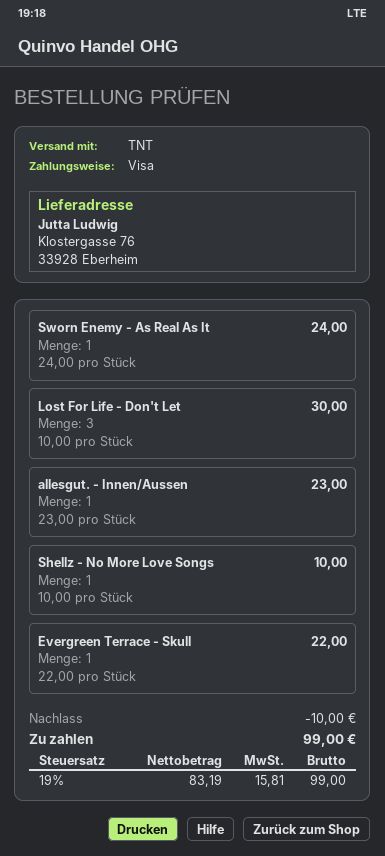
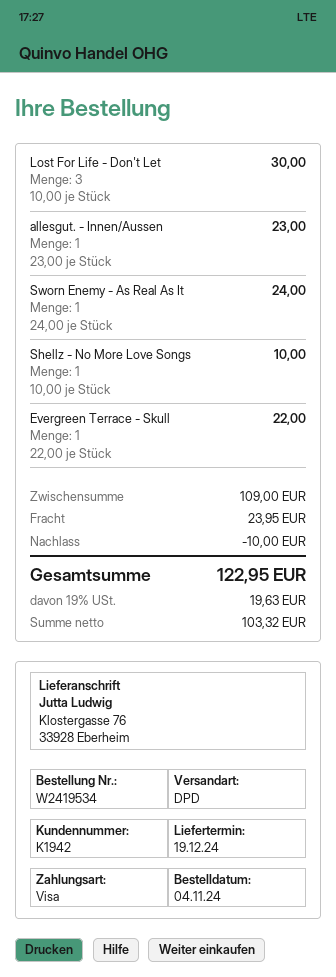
shipping method: TNT -> DPD
shipping: none -> 23.95
net: 83.19 -> 103.32
tax: 19% = 15.81 -> 19% = 19.63
total: 99.00 -> 122.95

